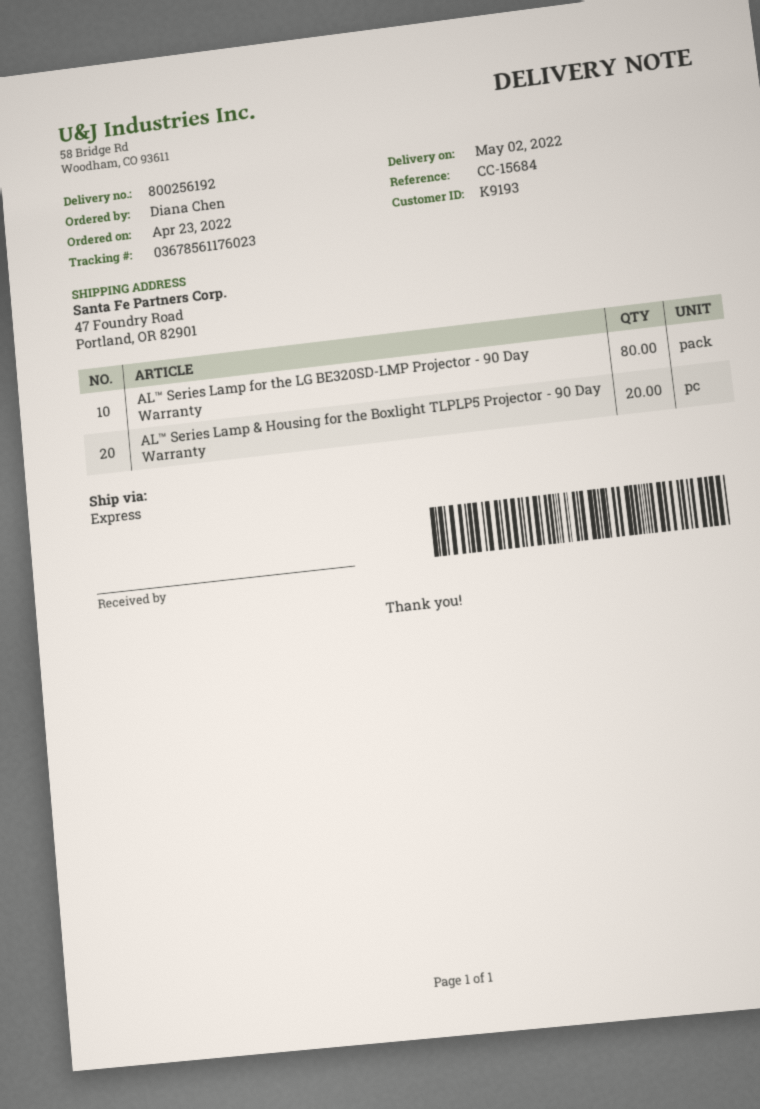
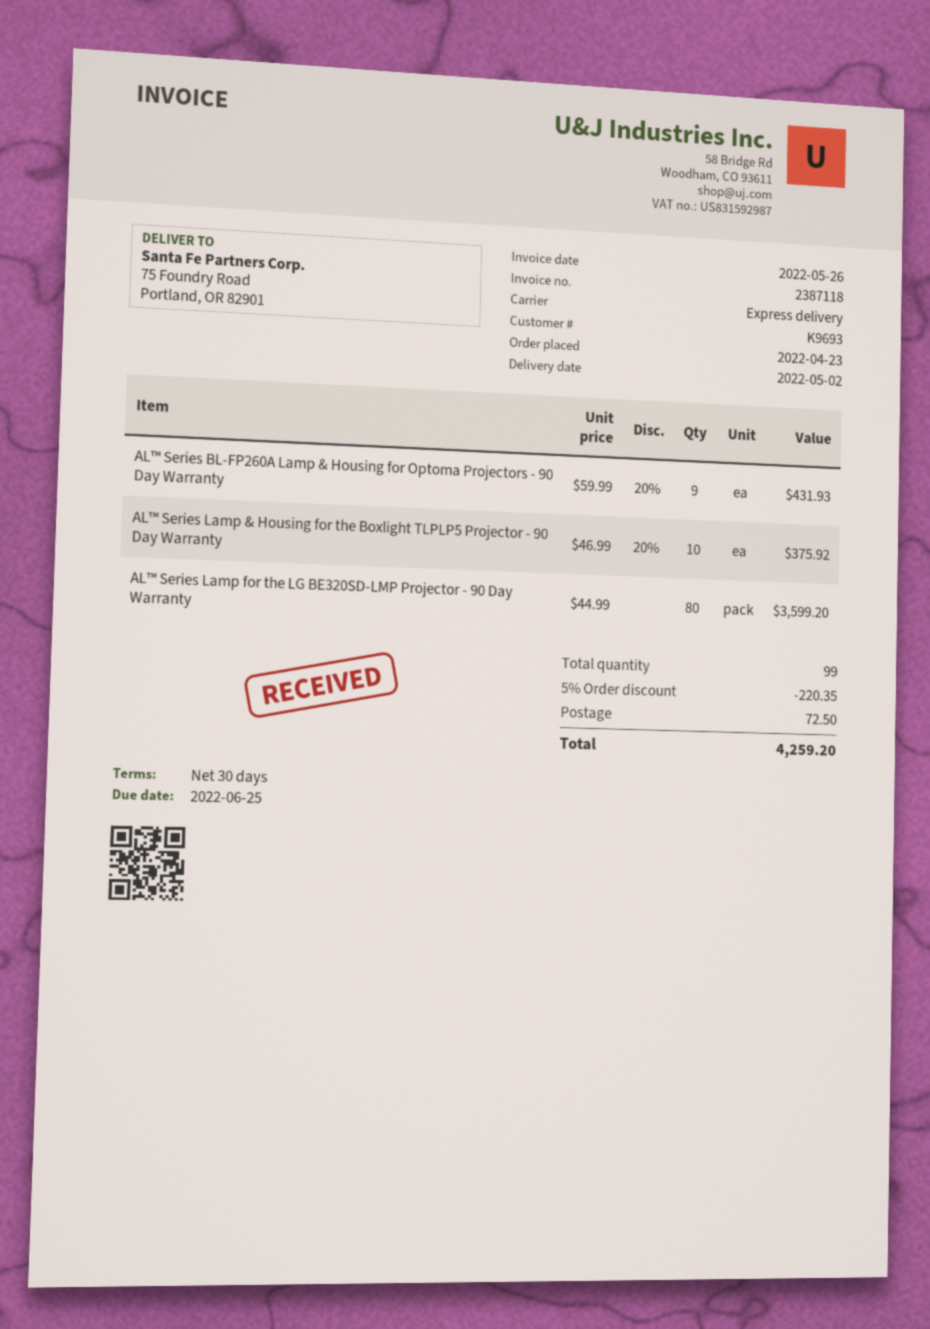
customer number: K9193 -> K9693
ship to: 47 Foundry Road, Portland, OR 82901 -> 75 Foundry Road, Portland, OR 82901
AL™ Series Lamp & Housing for the Boxlight TLPLP5 Projector - 90 Day Warranty: 20 -> 10
AL™ Series BL-FP260A Lamp & Housing for Optoma Projectors - 90 Day Warranty: none -> 9

